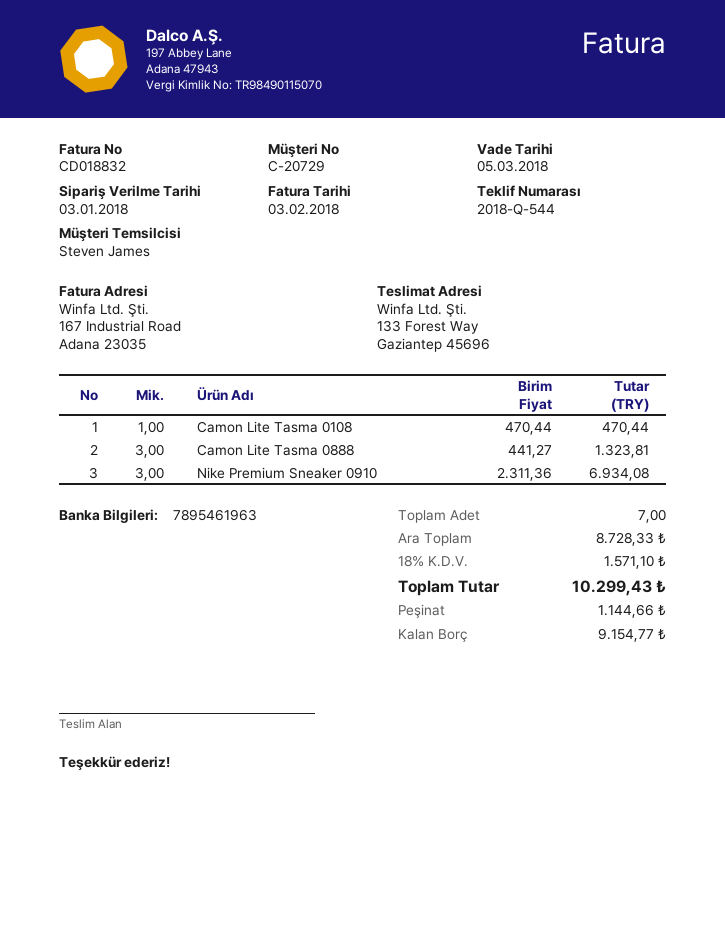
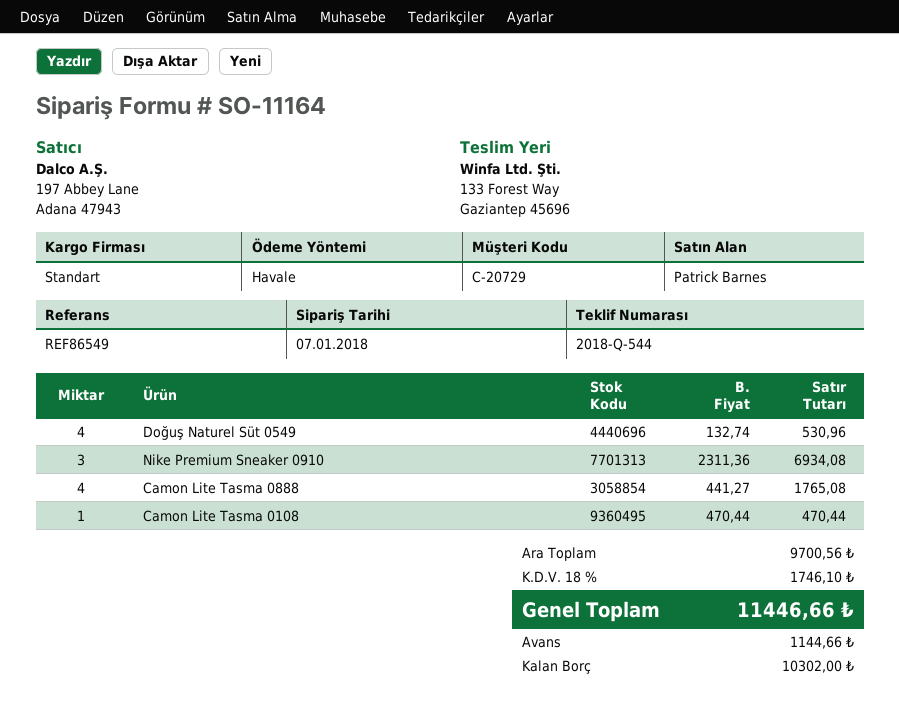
order date: 2018-01-03 -> 2018-01-07
Camon Lite Tasma 0888: 3 x 441.27 = 1323.81 -> 4 x 441.27 = 1765.08
Doğuş Naturel Süt 0549: none -> 4 x 132.74 = 530.96
subtotal: 8728.33 -> 9700.56
tax: 18% = 1571.10 -> 18% = 1746.10
total: 10299.43 -> 11446.66
balance: 9154.77 -> 10302.00

